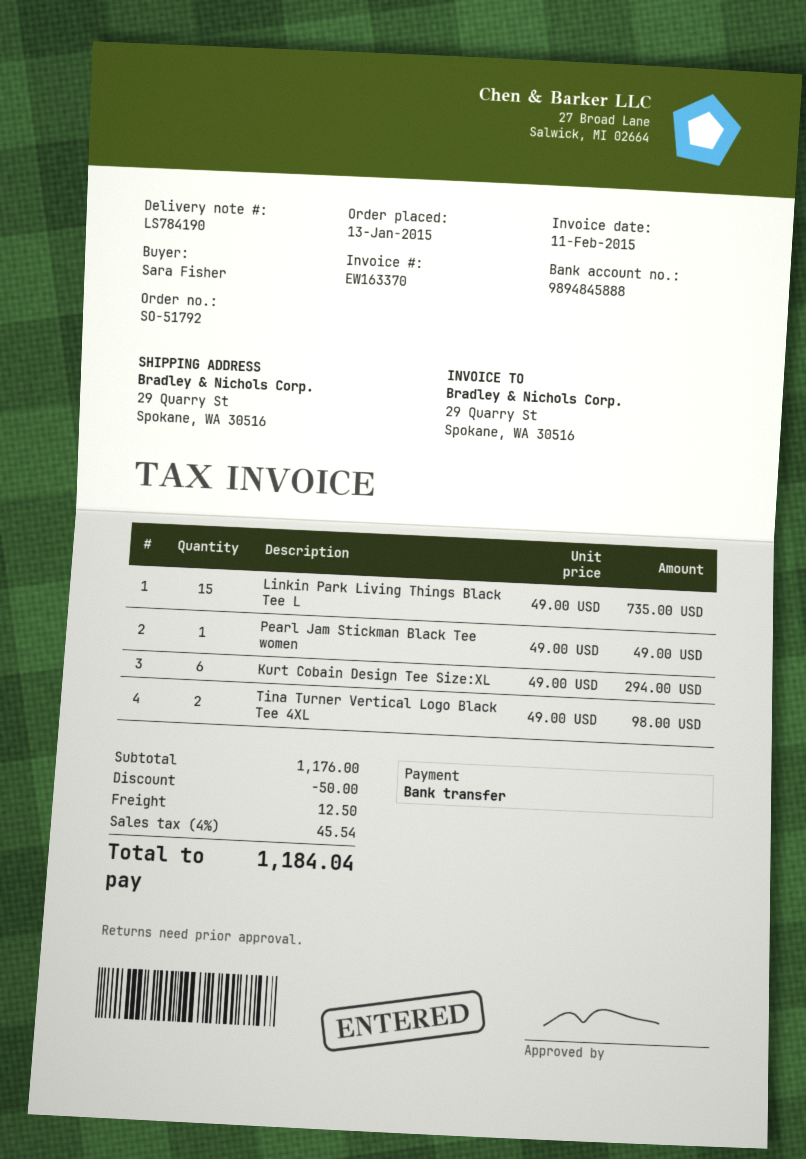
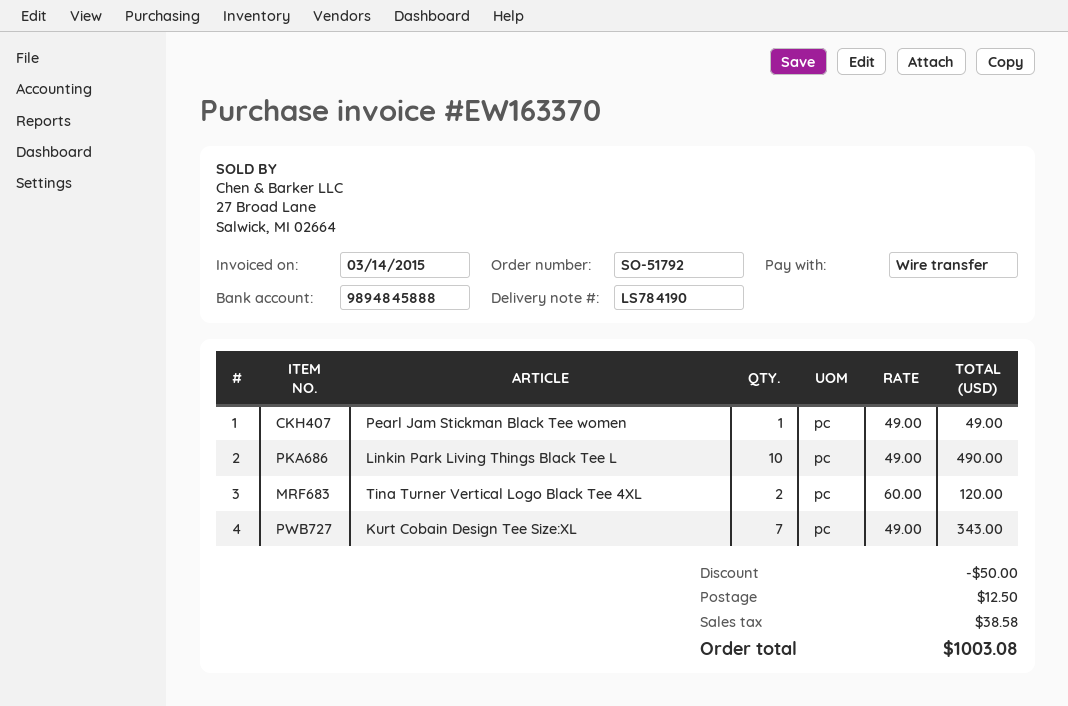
invoice date: 2015-02-11 -> 2015-03-14
Linkin Park Living Things Black Tee L: 15 x 49.00 = 735.00 -> 10 x 49.00 = 490.00
Kurt Cobain Design Tee Size:XL: 6 x 49.00 = 294.00 -> 7 x 49.00 = 343.00
Tina Turner Vertical Logo Black Tee 4XL: 2 x 49.00 = 98.00 -> 2 x 60.00 = 120.00
tax: 45.54 -> 38.58
total: 1184.04 -> 1003.08

